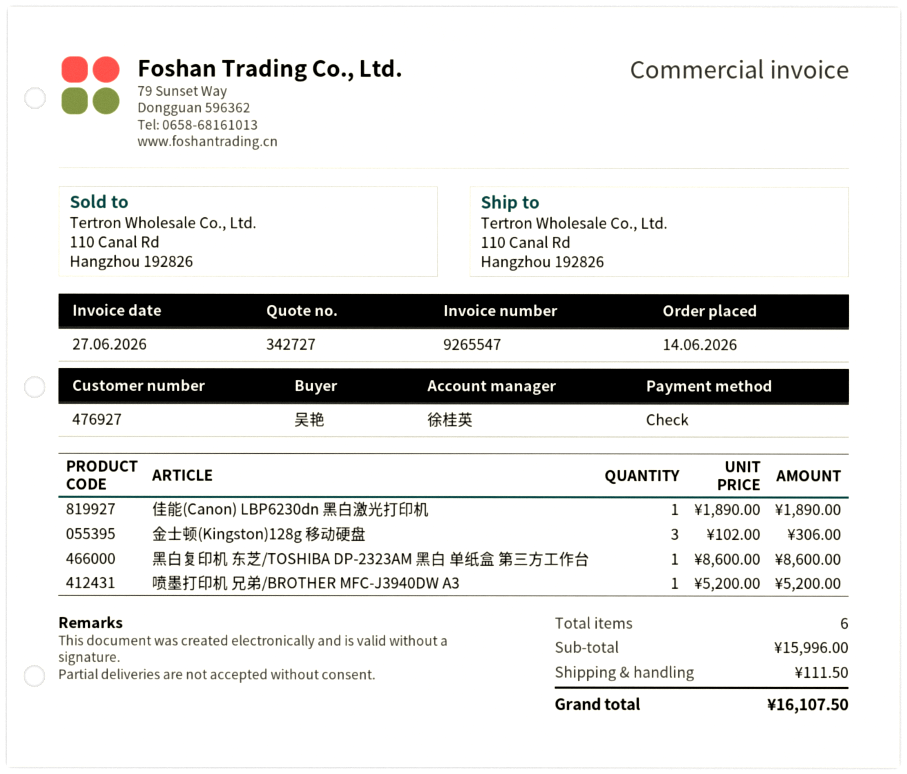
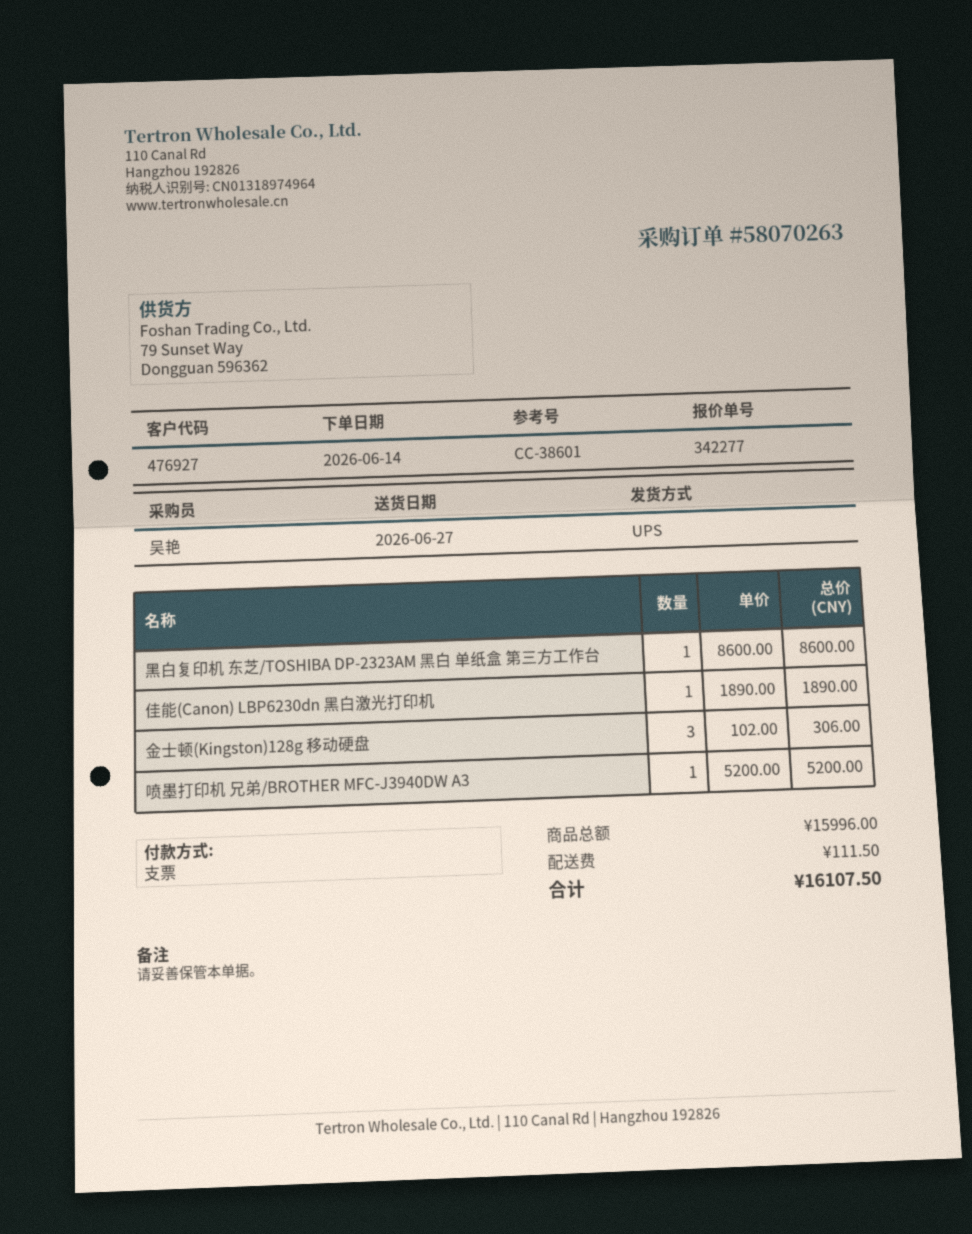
quote number: 342727 -> 342277

